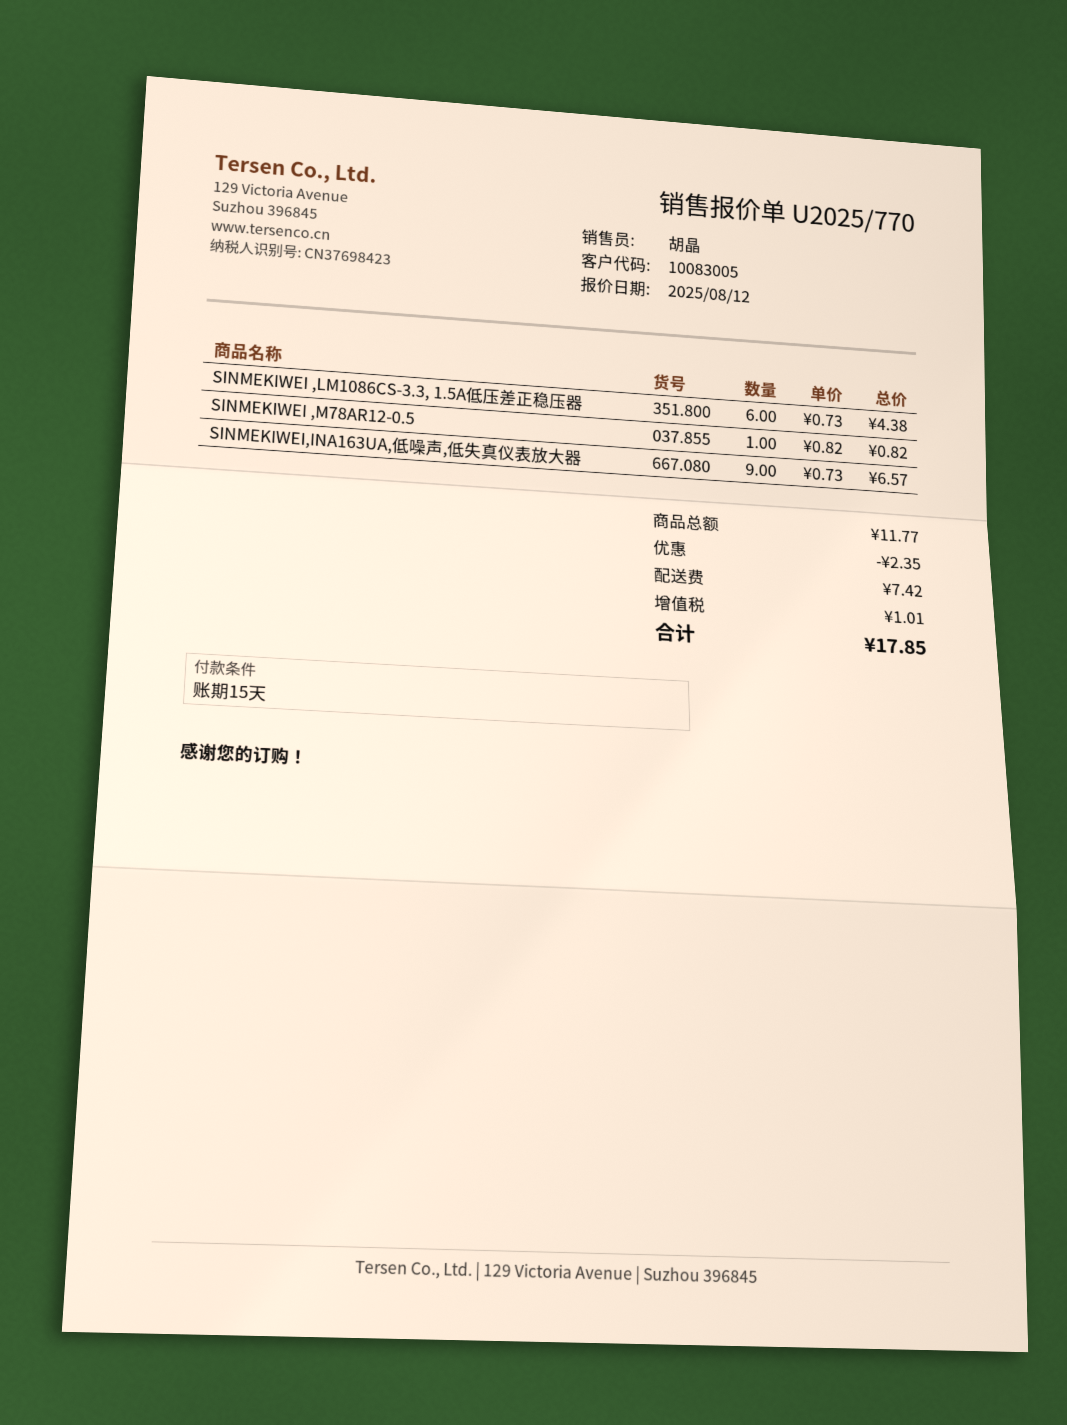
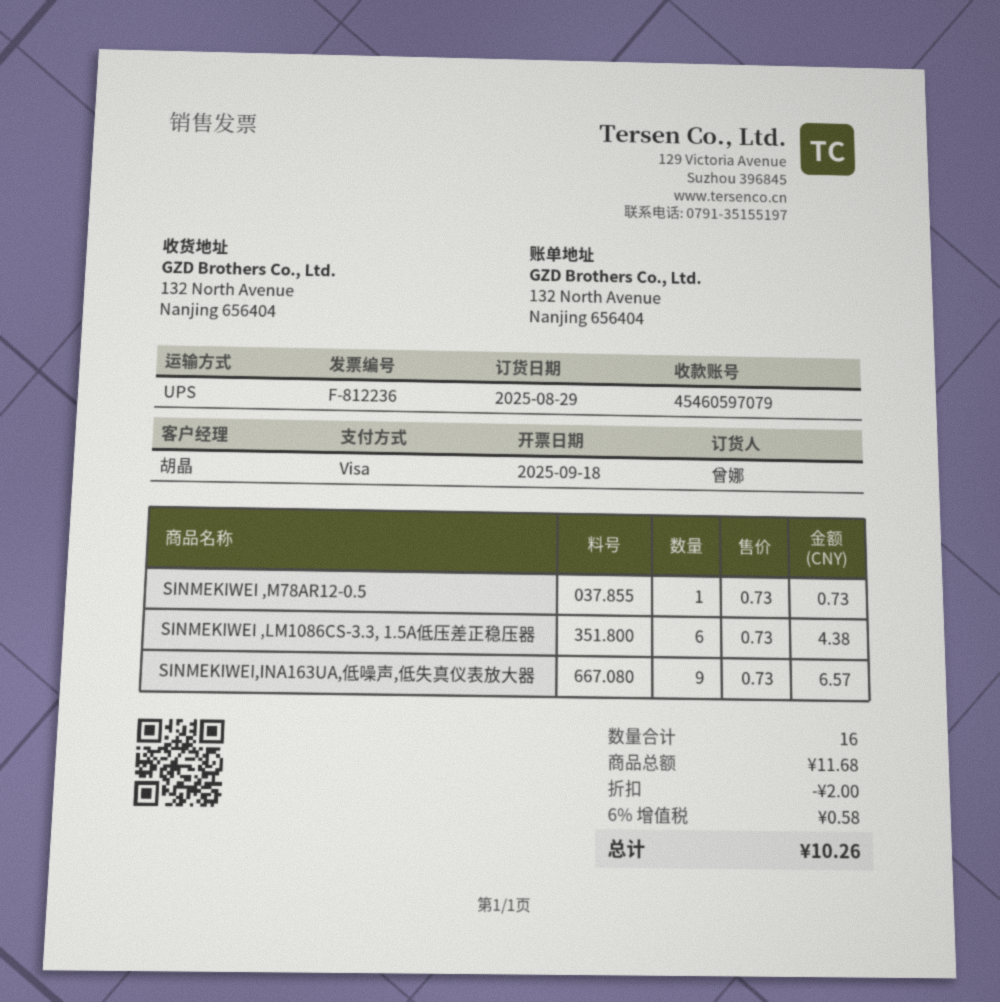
SINMEKIWEI ,M78AR12-0.5: 1 x 0.82 = 0.82 -> 1 x 0.73 = 0.73
subtotal: 11.77 -> 11.68
discount: 2.35 -> 2.00
shipping: 7.42 -> none
tax: 1.01 -> 0.58
total: 17.85 -> 10.26

